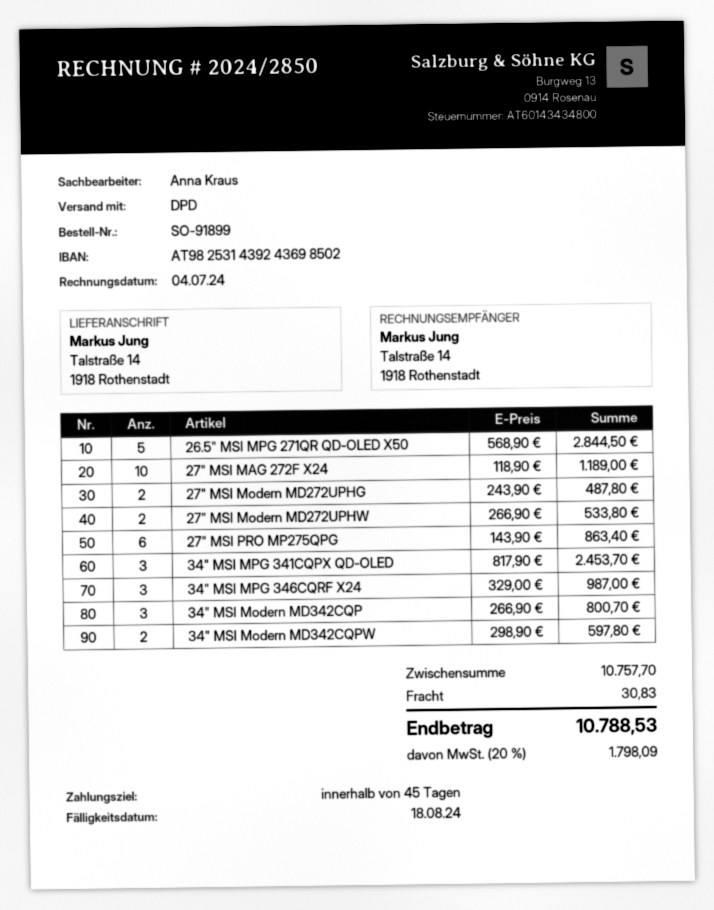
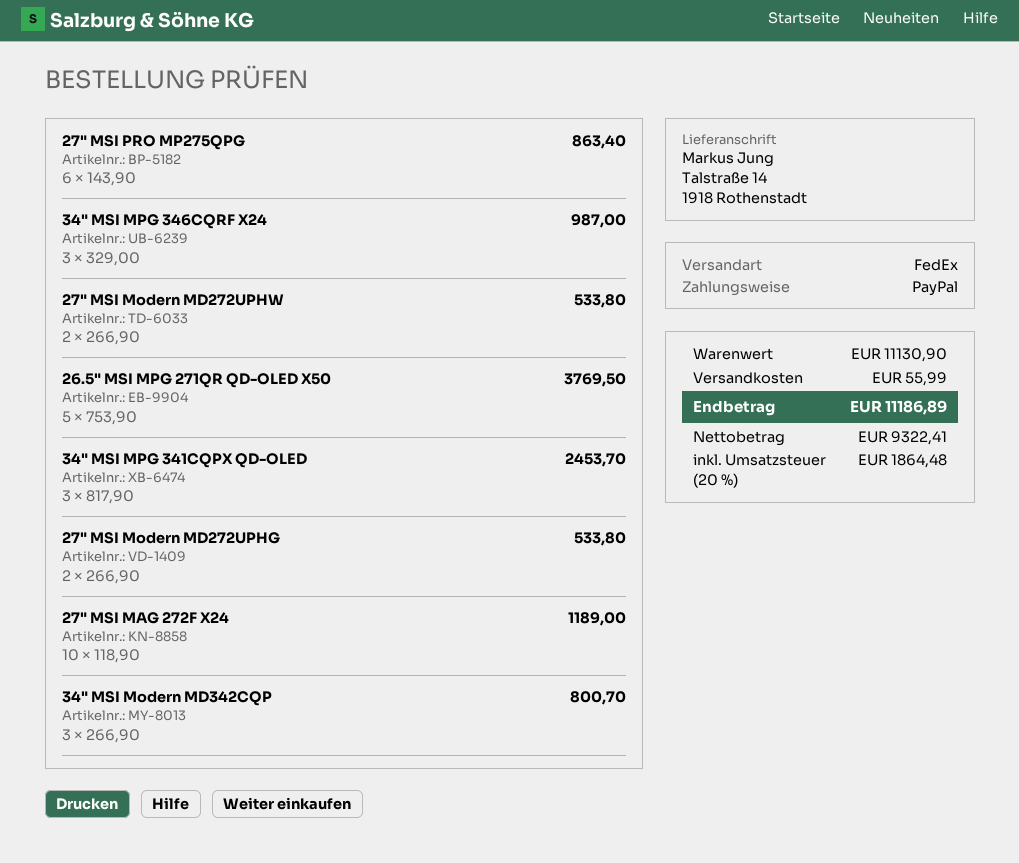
shipping method: DPD -> FedEx
26.5" MSI MPG 271QR QD-OLED X50: 5 x 568.90 = 2844.50 -> 5 x 753.90 = 3769.50
27" MSI Modern MD272UPHG: 2 x 243.90 = 487.80 -> 2 x 266.90 = 533.80
34" MSI Modern MD342CQPW: 2 x 298.90 = 597.80 -> none
subtotal: 10757.70 -> 11130.90
shipping: 30.83 -> 55.99
tax: 20% = 1798.09 -> 20% = 1864.48
total: 10788.53 -> 11186.89

